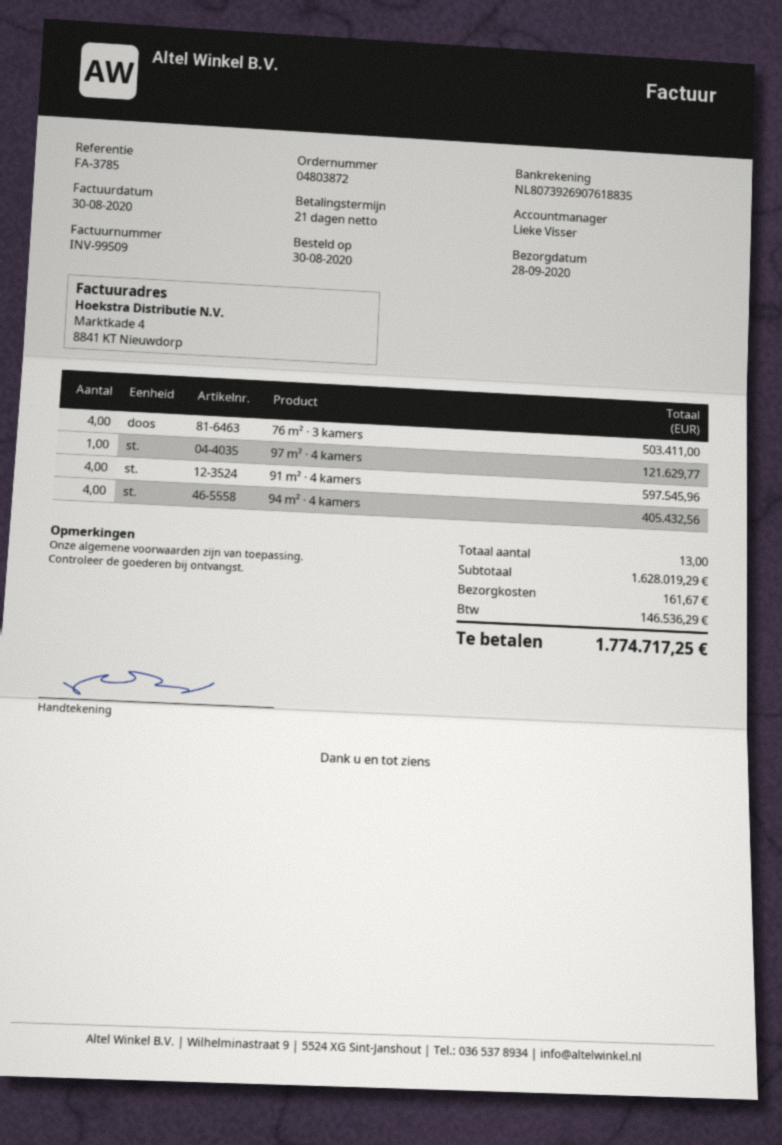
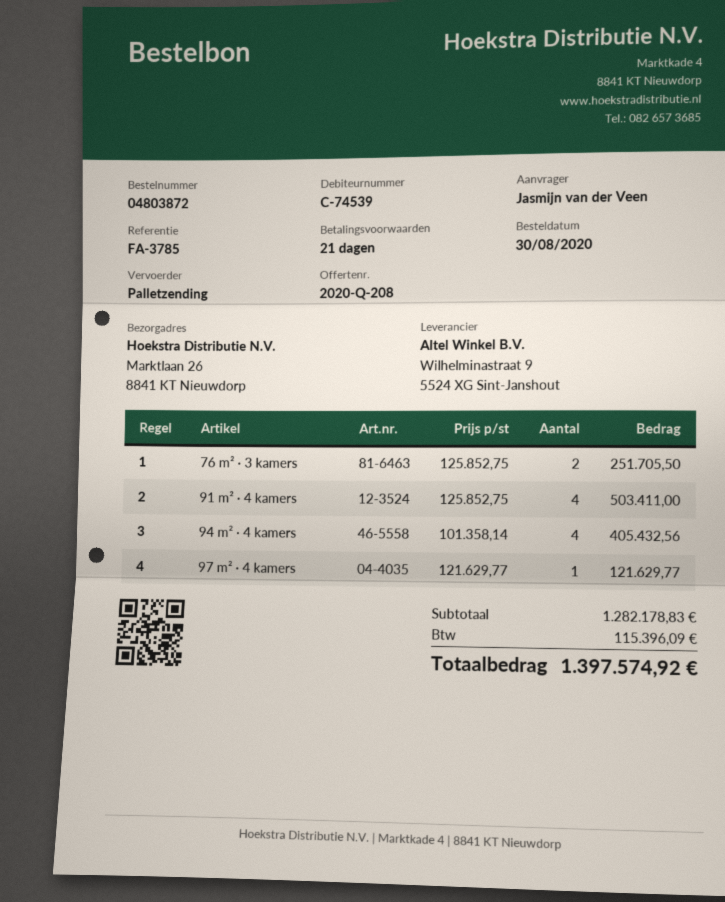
76 m² · 3 kamers: 4 for 503411.00 -> 2 for 251705.50
91 m² · 4 kamers: 4 for 597545.96 -> 4 for 503411.00
subtotal: 1628019.29 -> 1282178.83
shipping: 161.67 -> none
tax: 146536.29 -> 115396.09
total: 1774717.25 -> 1397574.92

